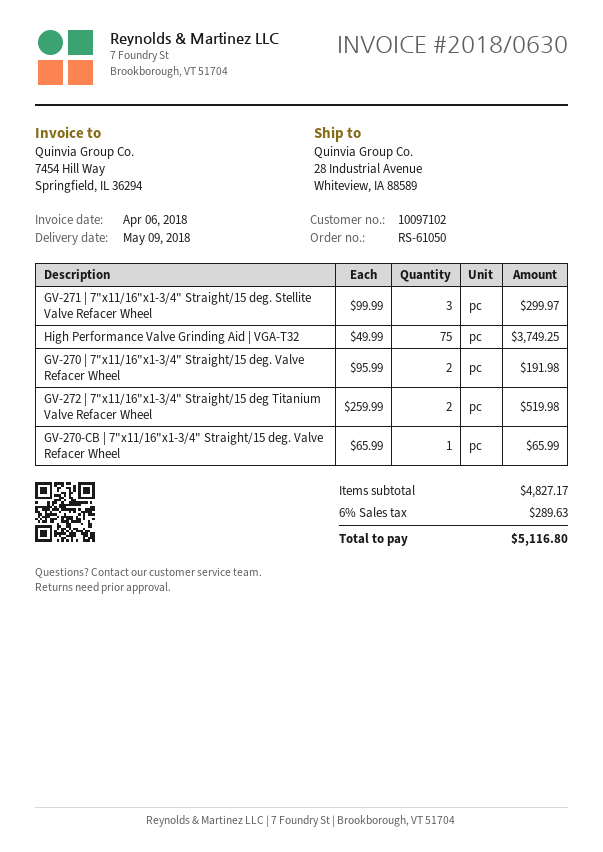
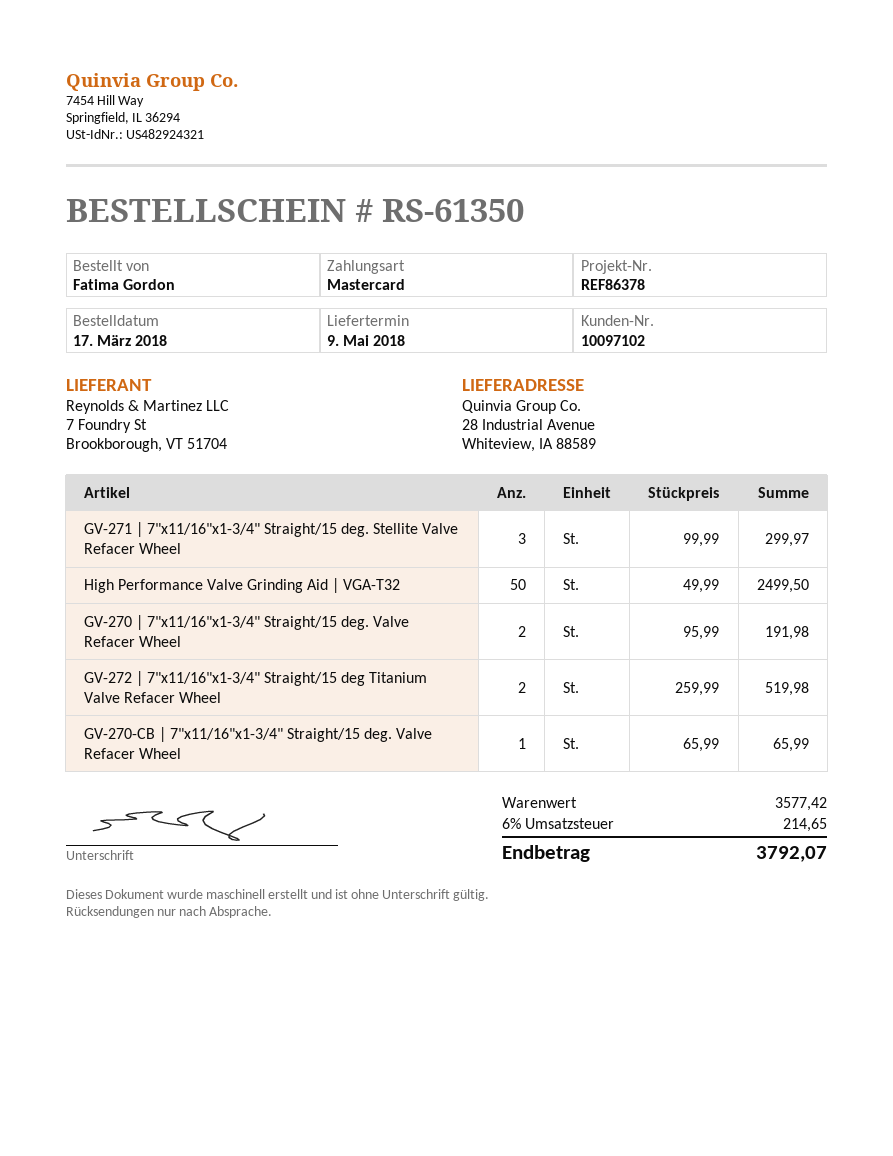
order number: RS-61050 -> RS-61350
High Performance Valve Grinding Aid | VGA-T32: 75 x 49.99 = 3749.25 -> 50 x 49.99 = 2499.50
subtotal: 4827.17 -> 3577.42
tax: 6% = 289.63 -> 6% = 214.65
total: 5116.80 -> 3792.07

